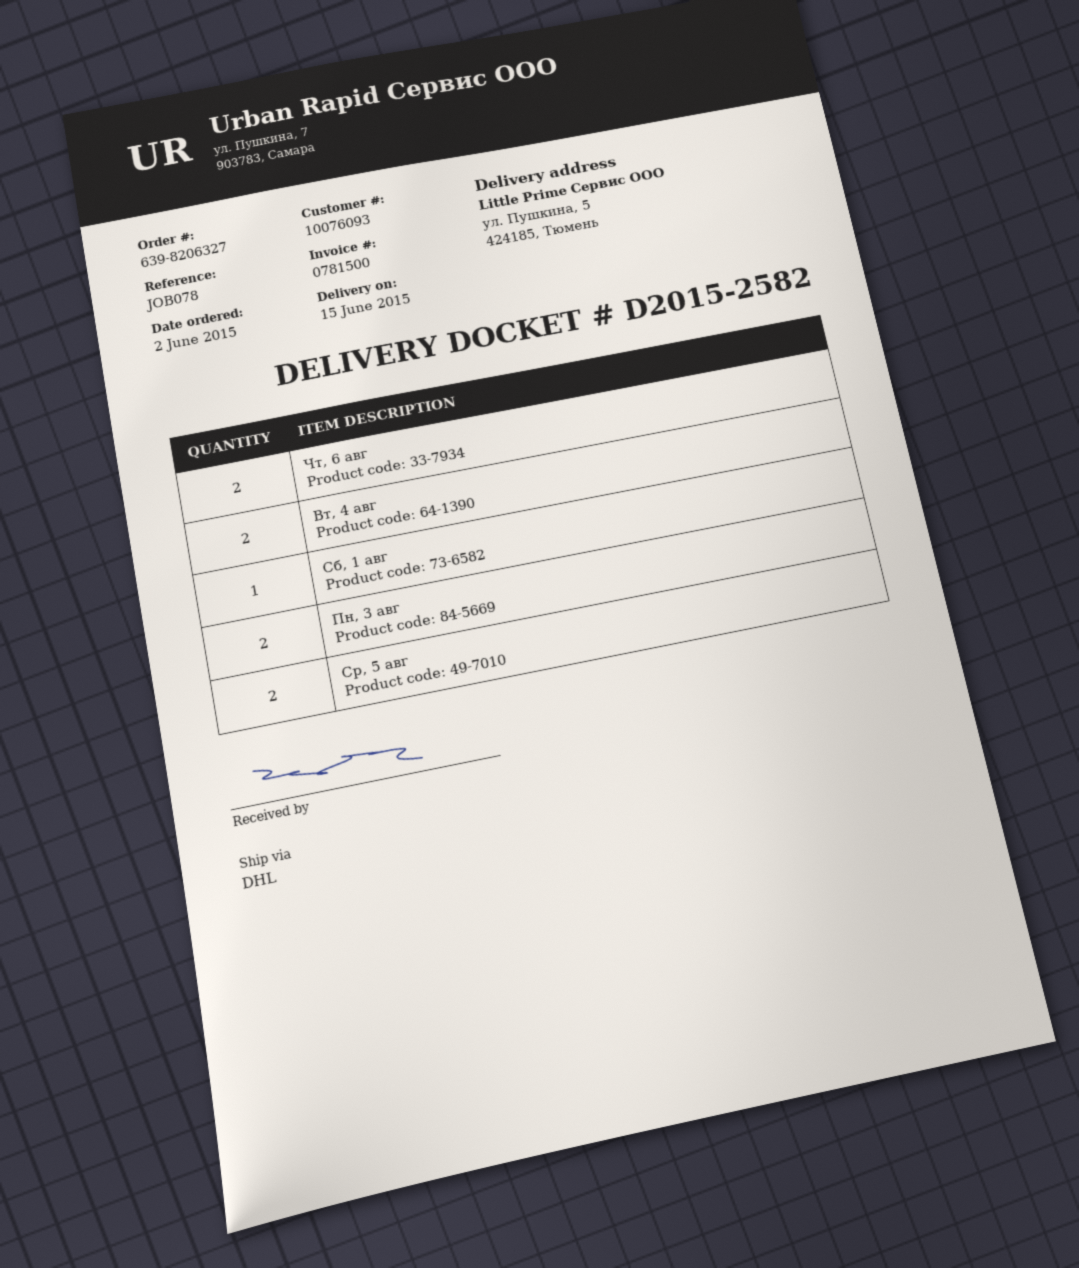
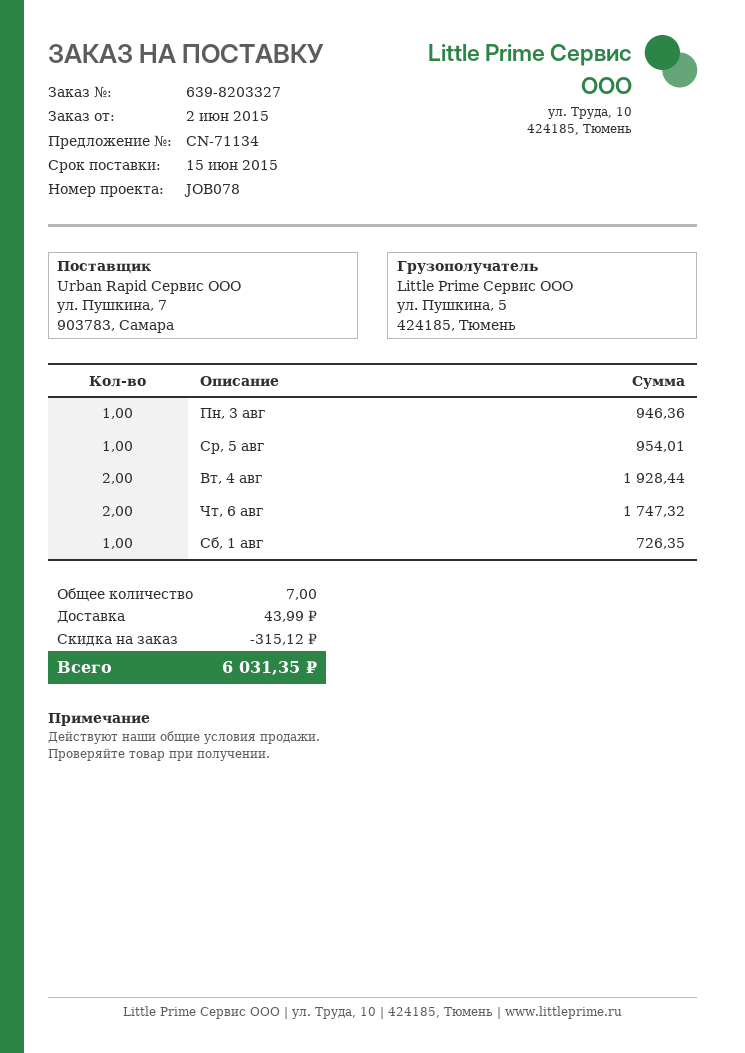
order number: 639-8206327 -> 639-8203327
Пн, 3 авг: 2 -> 1
Ср, 5 авг: 2 -> 1

